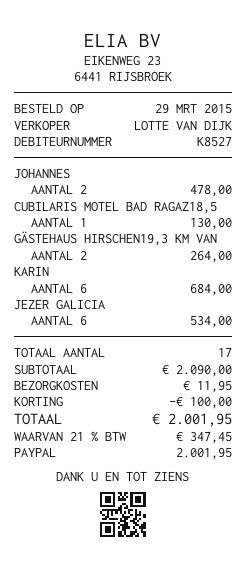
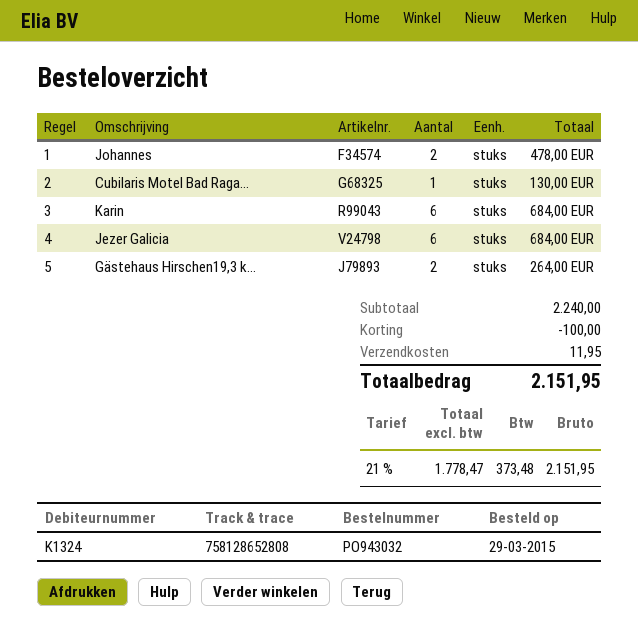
customer number: K8527 -> K1324
JEZER GALICIA: 6 for 534.00 -> 6 for 684.00
subtotal: 2090.00 -> 2240.00
tax: 21% = 347.45 -> 21% = 373.48
total: 2001.95 -> 2151.95

